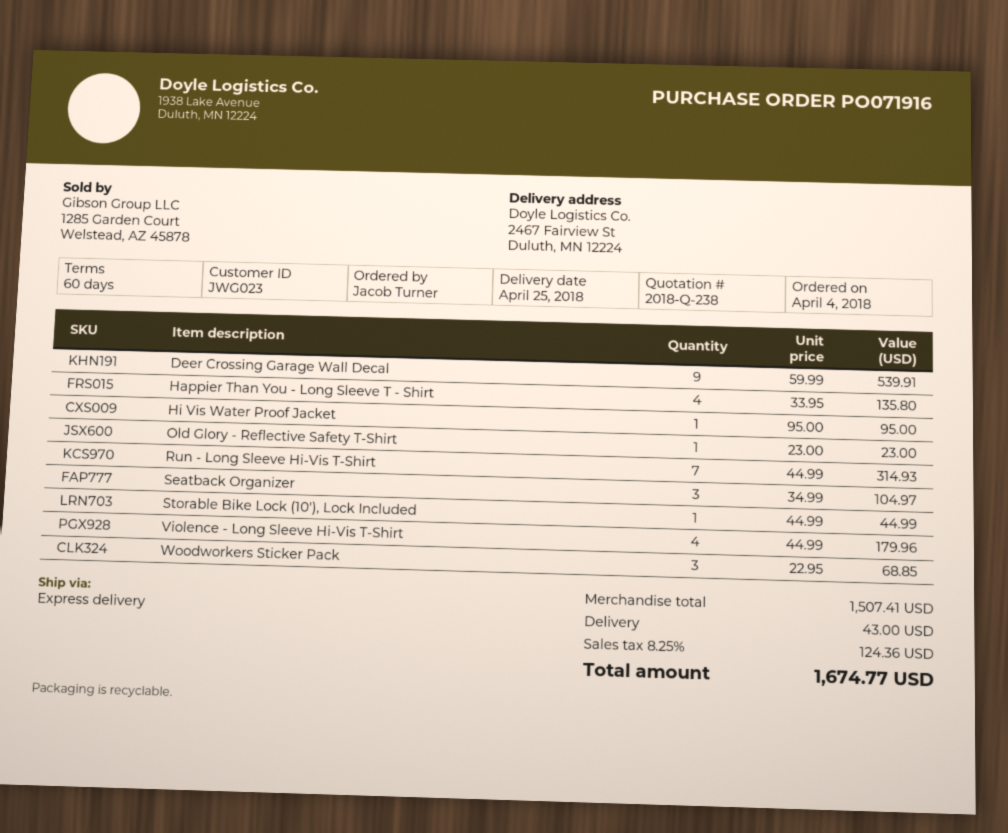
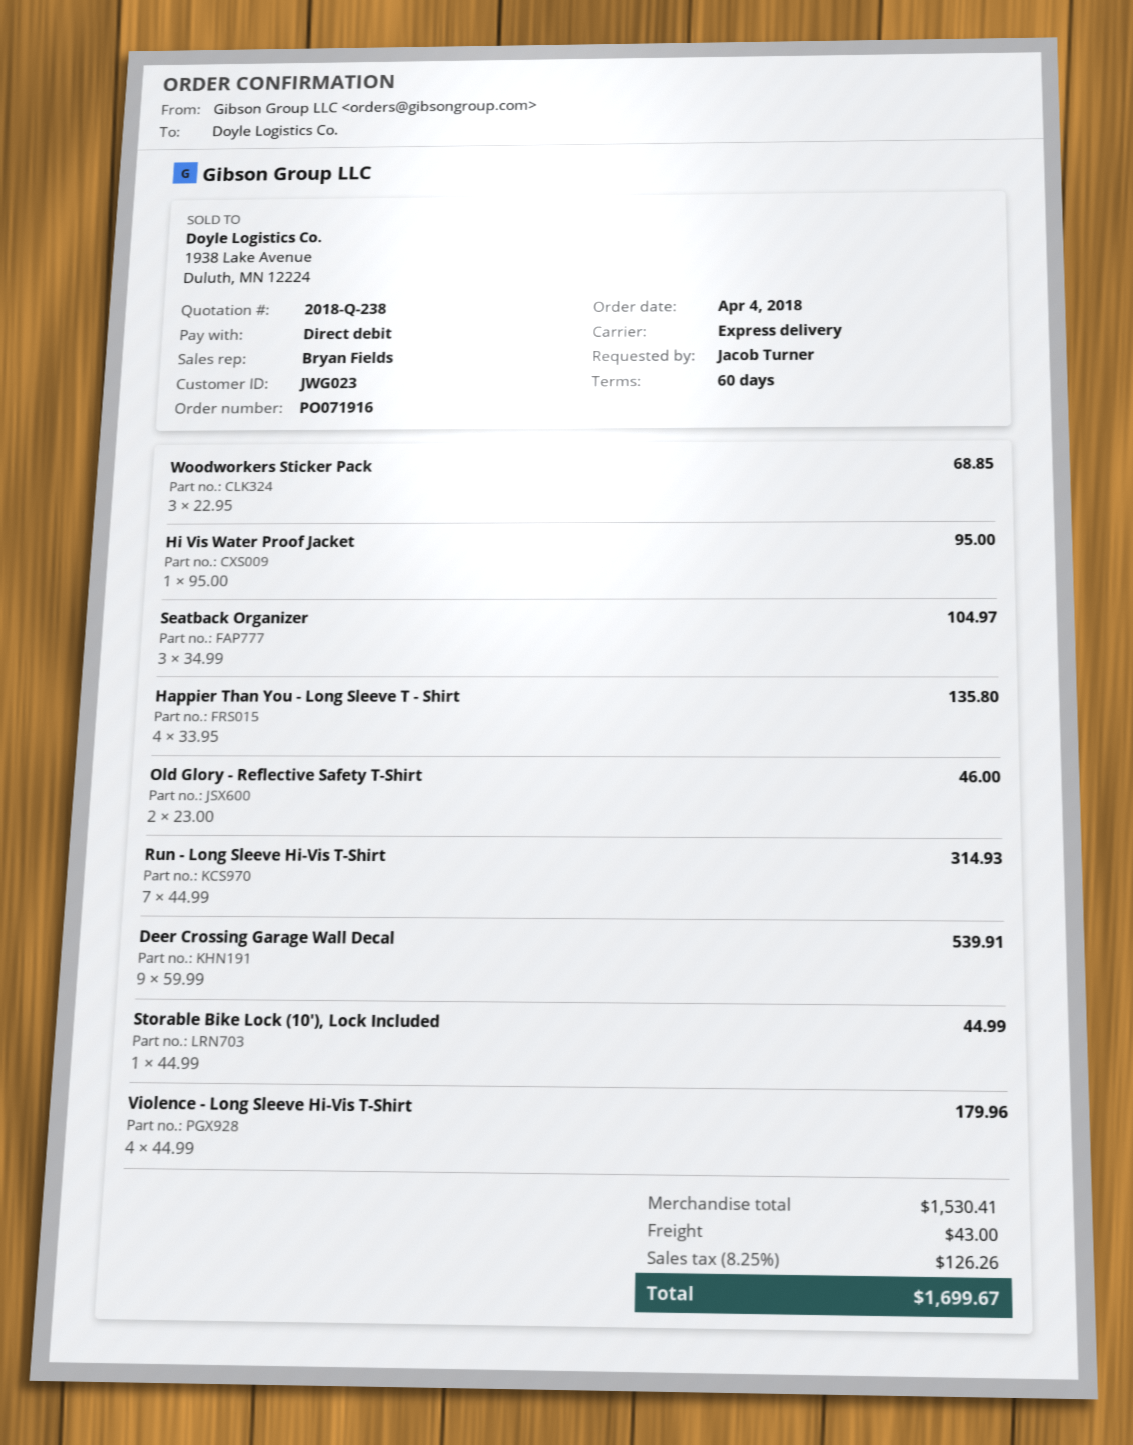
Old Glory - Reflective Safety T-Shirt: 1 x 23.00 = 23.00 -> 2 x 23.00 = 46.00
subtotal: 1507.41 -> 1530.41
tax: 8.25% = 124.36 -> 8.25% = 126.26
total: 1674.77 -> 1699.67

